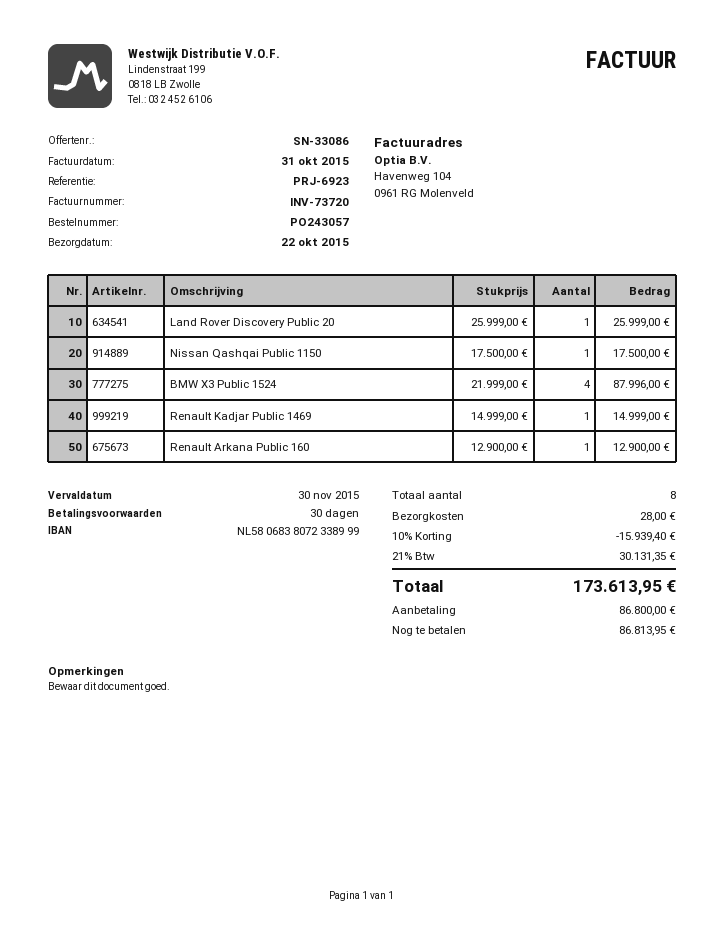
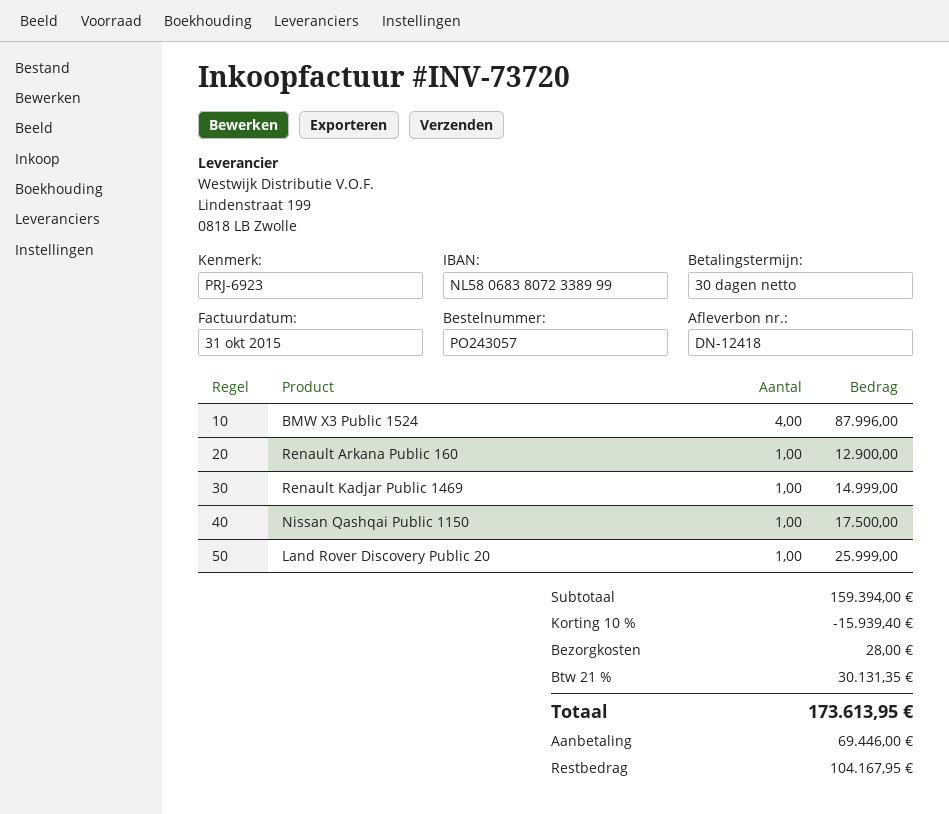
deposit: 86800.00 -> 69446.00
balance: 86813.95 -> 104167.95

